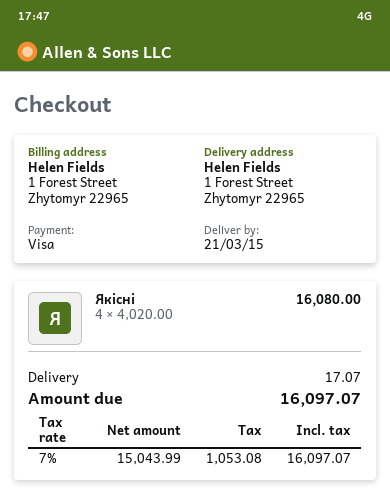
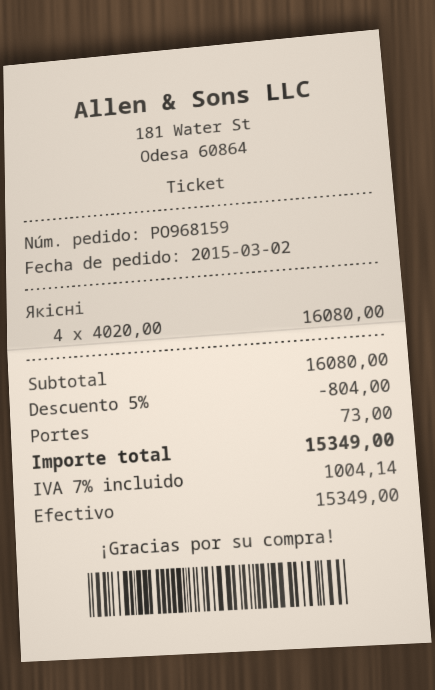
payment method: Visa -> cash
discount: none -> 5% = 804.00
shipping: 17.07 -> 73.00
tax: 7% = 1053.08 -> 7% = 1004.14
total: 16097.07 -> 15349.00

